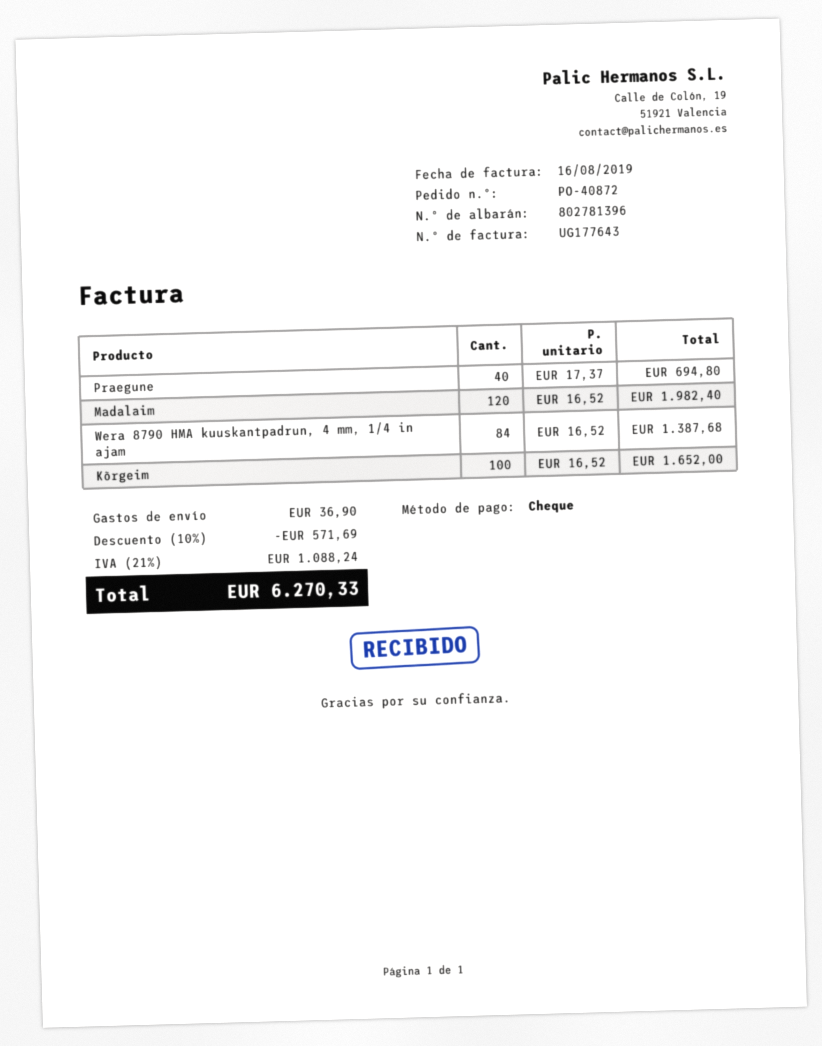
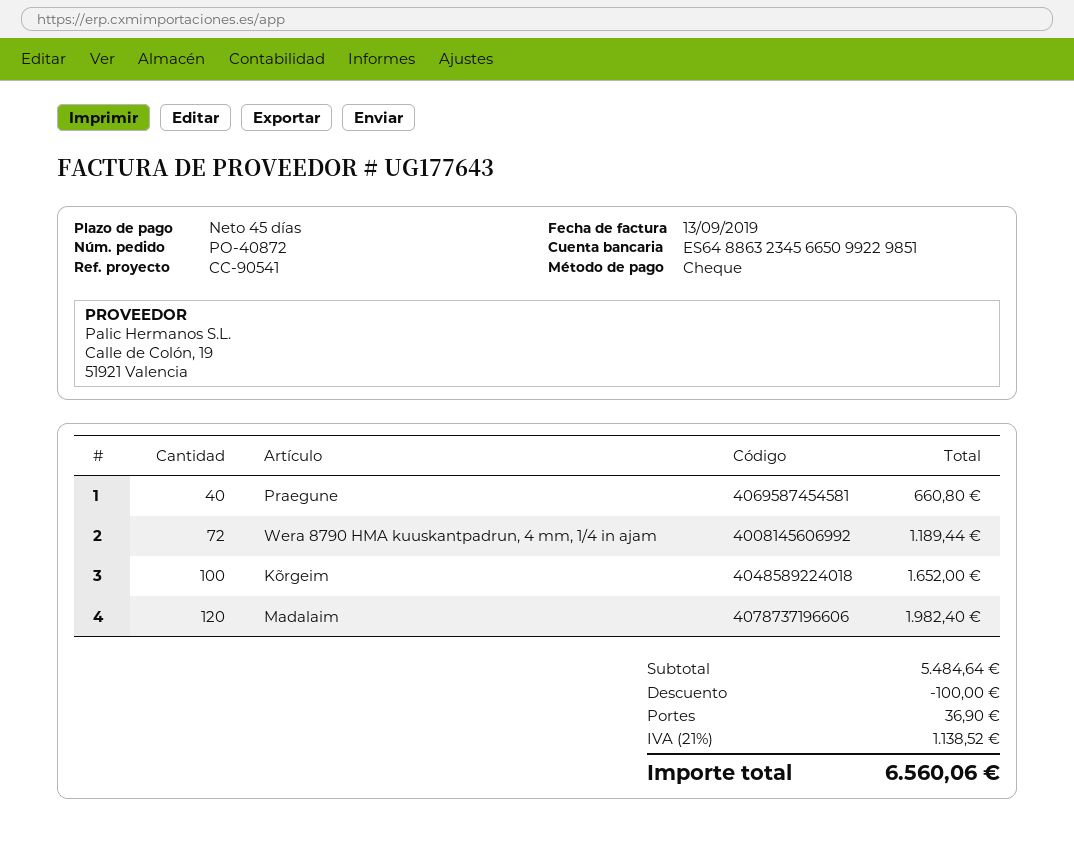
invoice date: 2019-08-16 -> 2019-09-13
Praegune: 40 for 694.80 -> 40 for 660.80
Wera 8790 HMA kuuskantpadrun, 4 mm, 1/4 in ajam: 84 for 1387.68 -> 72 for 1189.44
discount: 571.69 -> 100.00
tax: 21% = 1088.24 -> 21% = 1138.52
total: 6270.33 -> 6560.06

